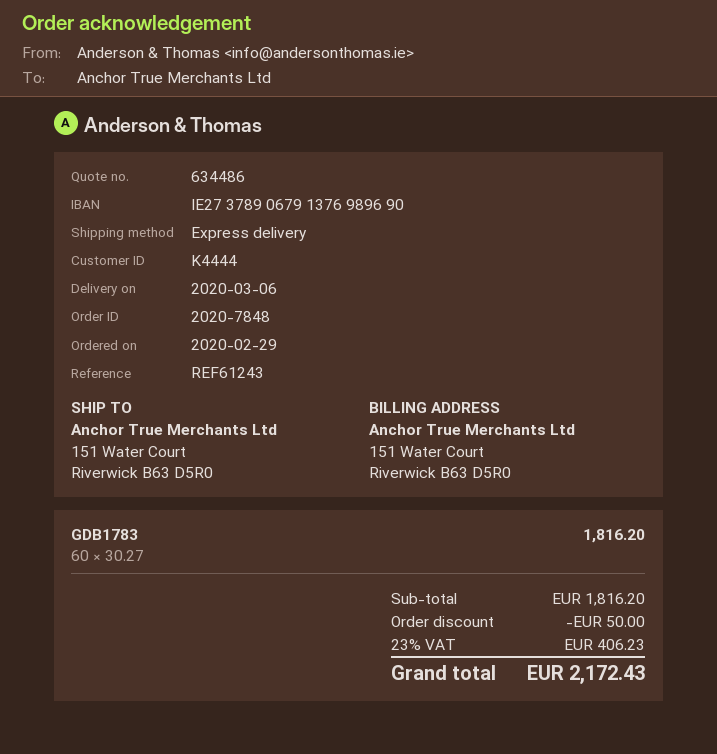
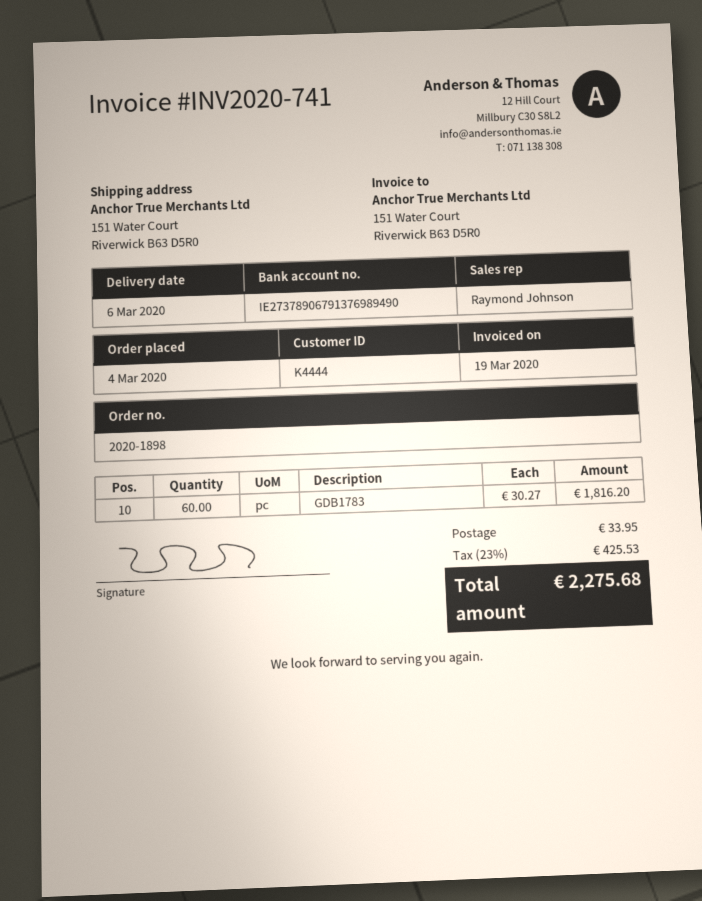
order number: 2020-7848 -> 2020-1898
order date: 2020-02-29 -> 2020-03-04
bank account: IE27378906791376989690 -> IE27378906791376989490
discount: 50.00 -> none
shipping: none -> 33.95
tax: 23% = 406.23 -> 23% = 425.53
total: 2172.43 -> 2275.68

